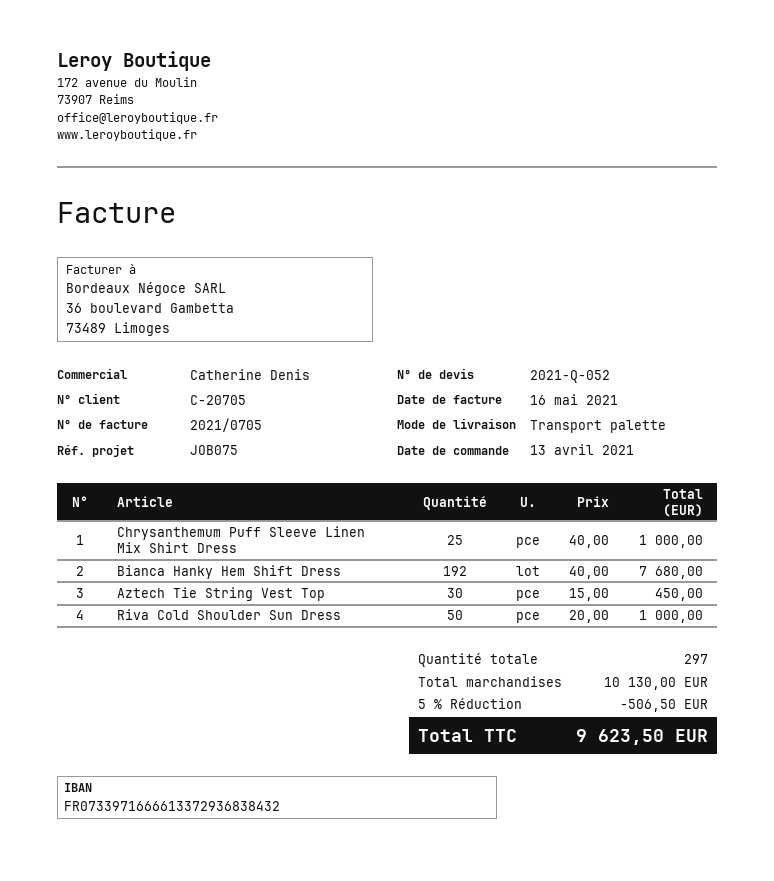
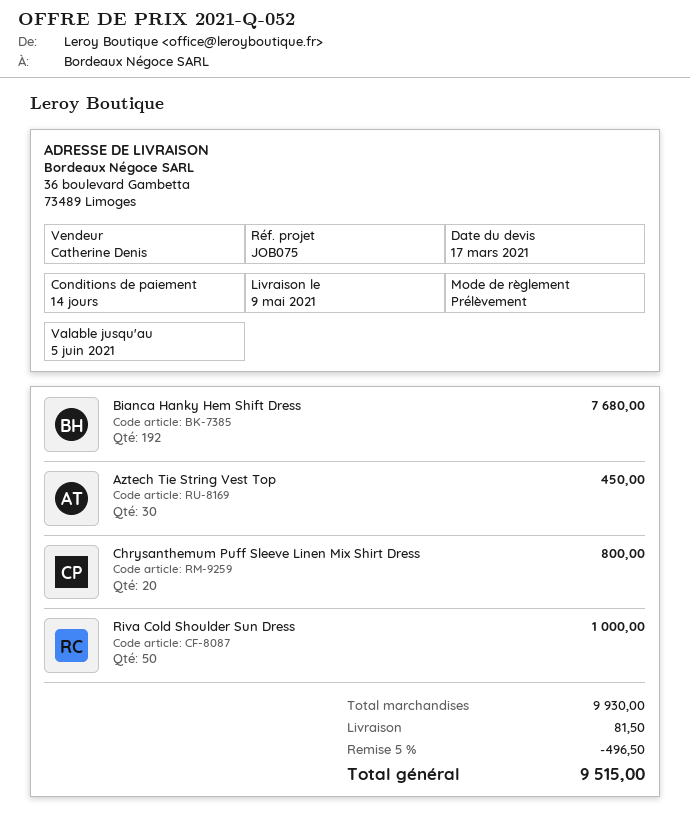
Chrysanthemum Puff Sleeve Linen Mix Shirt Dress: 25 for 1000.00 -> 20 for 800.00
subtotal: 10130.00 -> 9930.00
discount: 5% = 506.50 -> 5% = 496.50
shipping: none -> 81.50
total: 9623.50 -> 9515.00

